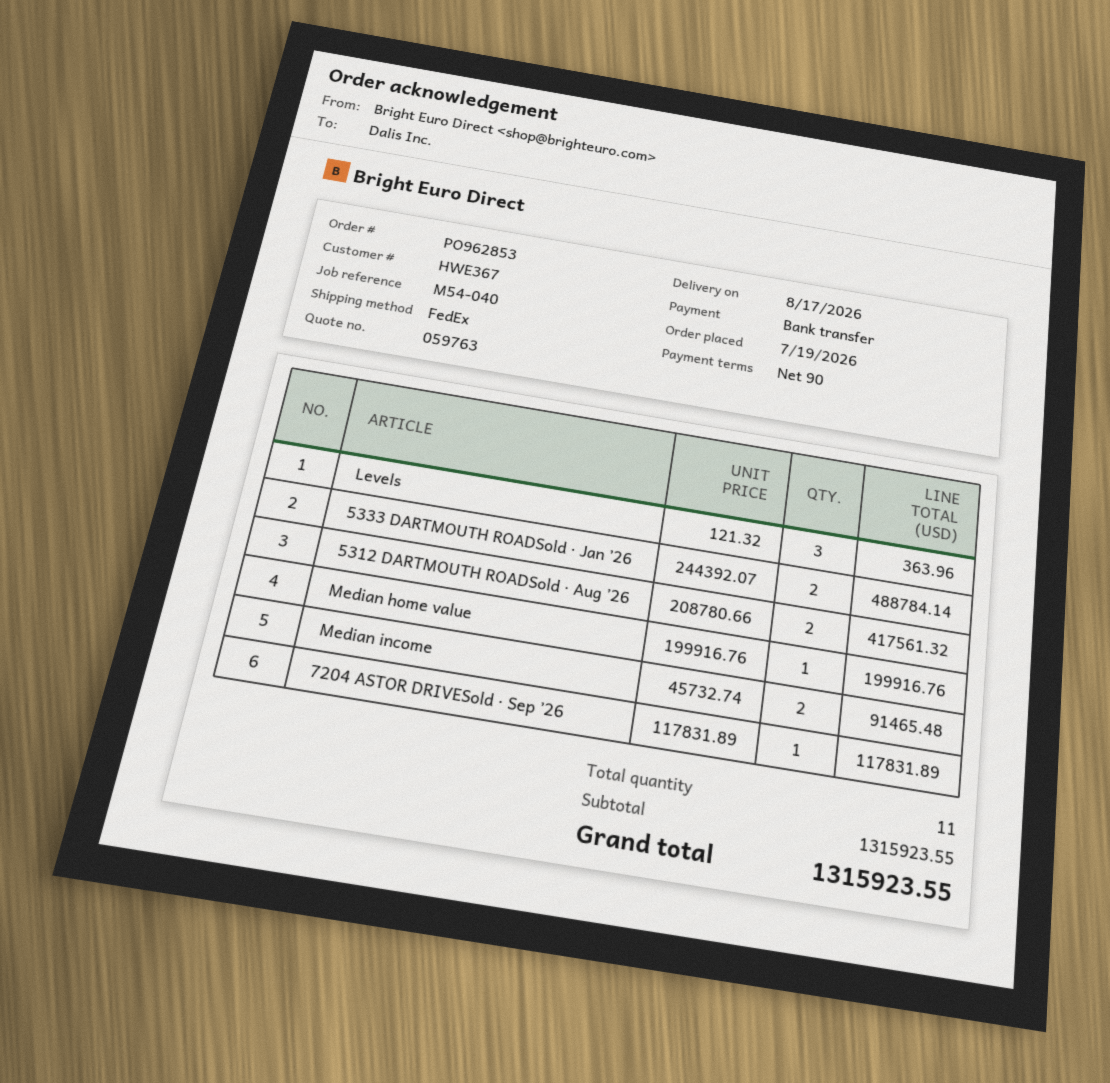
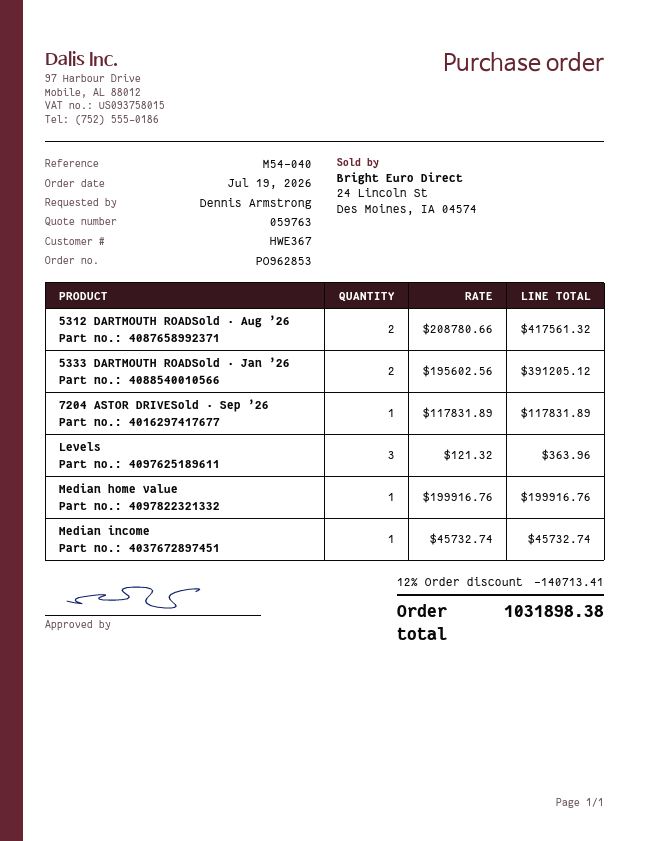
5333 DARTMOUTH ROADSold · Jan ’26: 2 x 244392.07 = 488784.14 -> 2 x 195602.56 = 391205.12
Median income: 2 x 45732.74 = 91465.48 -> 1 x 45732.74 = 45732.74
discount: none -> 12% = 140713.41
total: 1315923.55 -> 1031898.38

